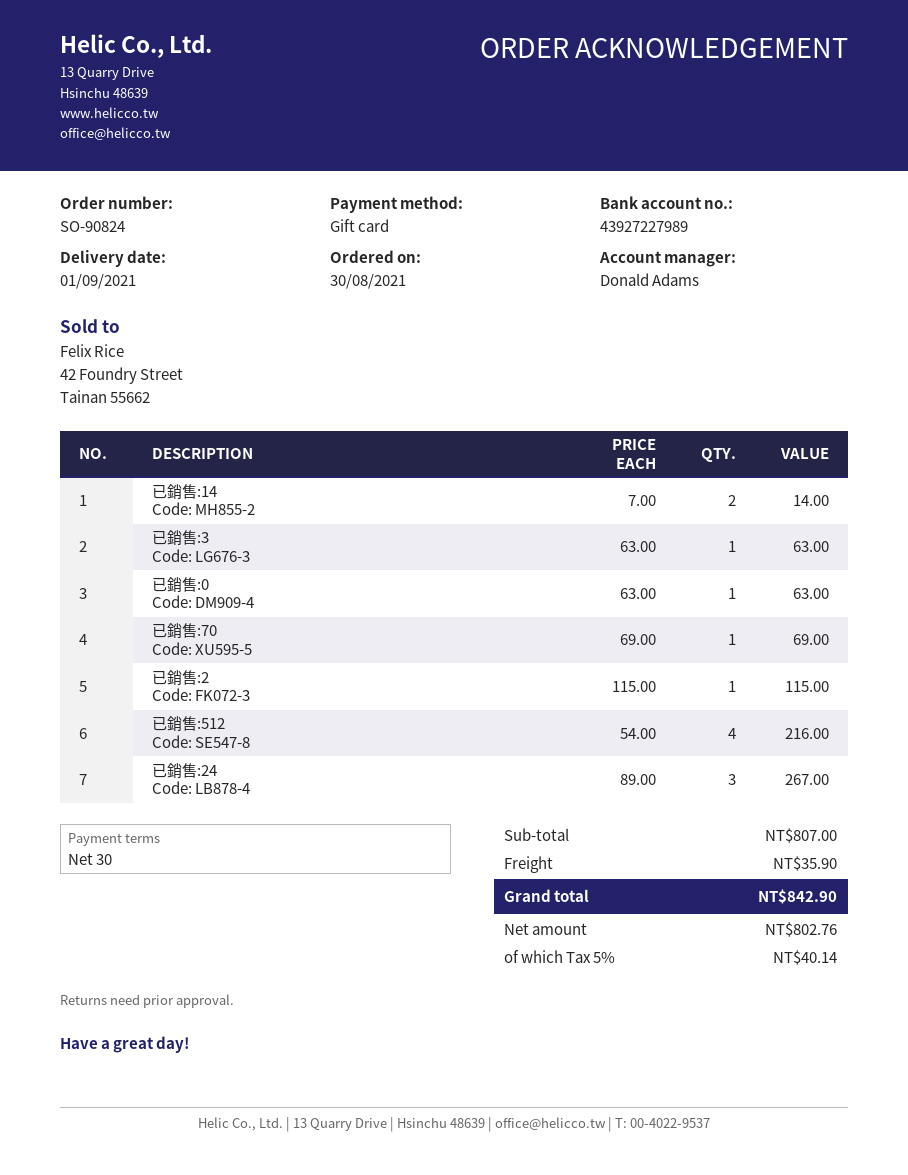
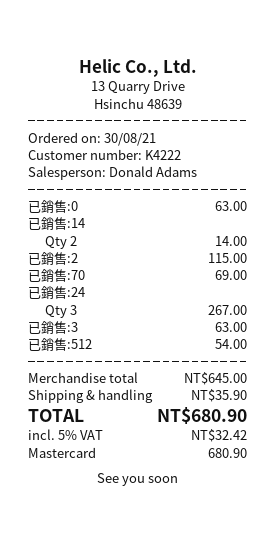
payment method: gift card -> Mastercard
已銷售:512: 4 for 216.00 -> 1 for 54.00
subtotal: 807.00 -> 645.00
tax: 5% = 40.14 -> 5% = 32.42
total: 842.90 -> 680.90

